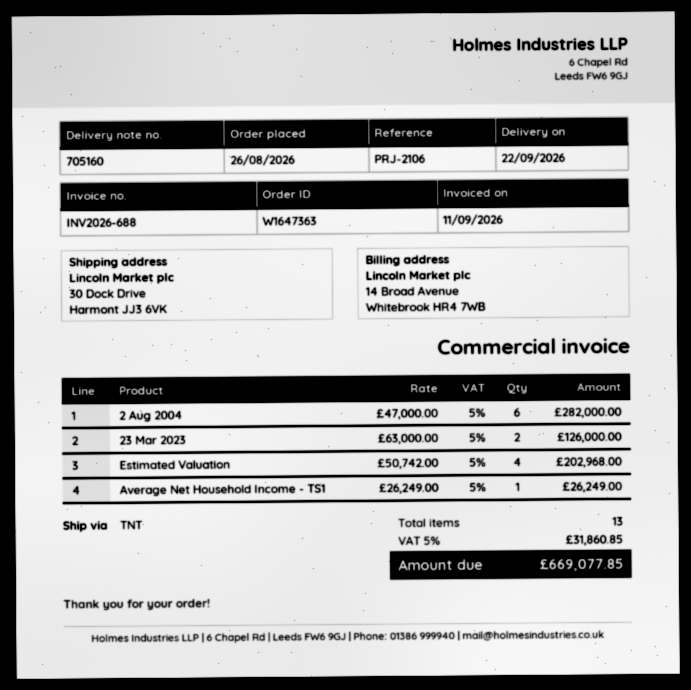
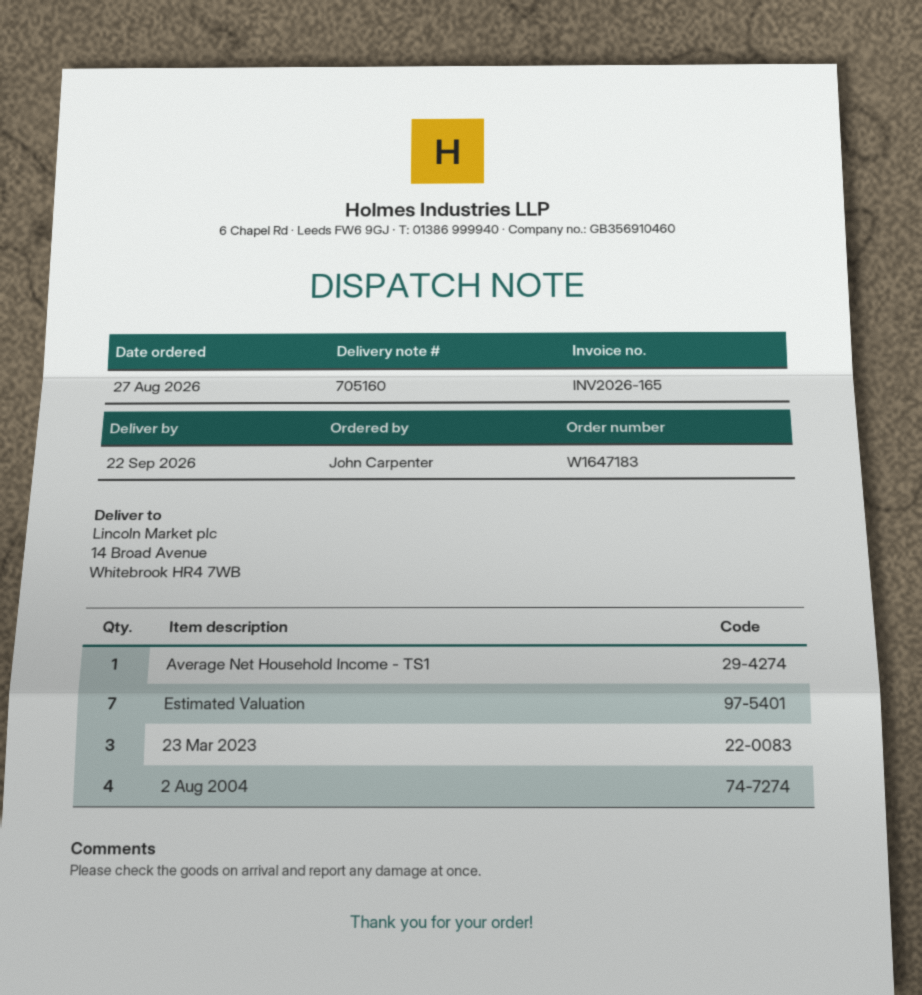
order number: W1647363 -> W1647183
order date: 2026-08-26 -> 2026-08-27
invoice number: INV2026-688 -> INV2026-165
ship to: 30 Dock Drive, Harmont JJ3 6VK -> 14 Broad Avenue, Whitebrook HR4 7WB
2 Aug 2004: 6 -> 4
23 Mar 2023: 2 -> 3
Estimated Valuation: 4 -> 7

